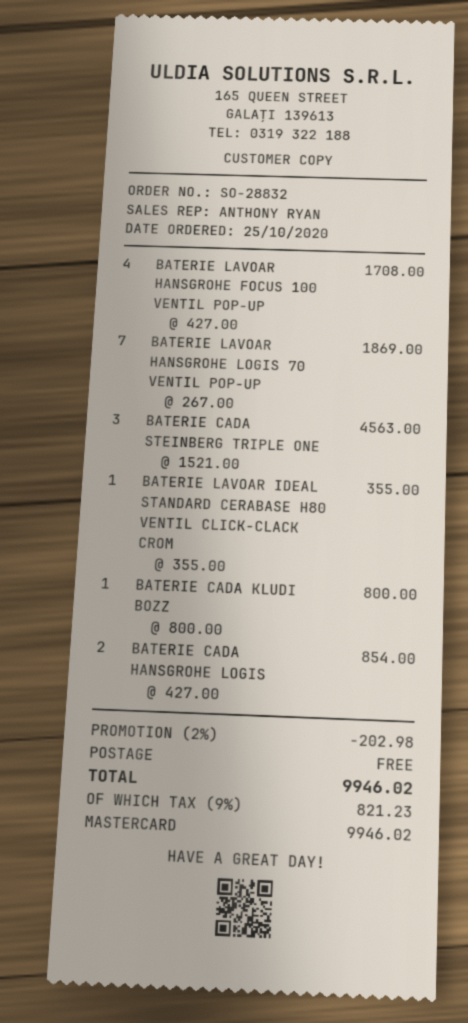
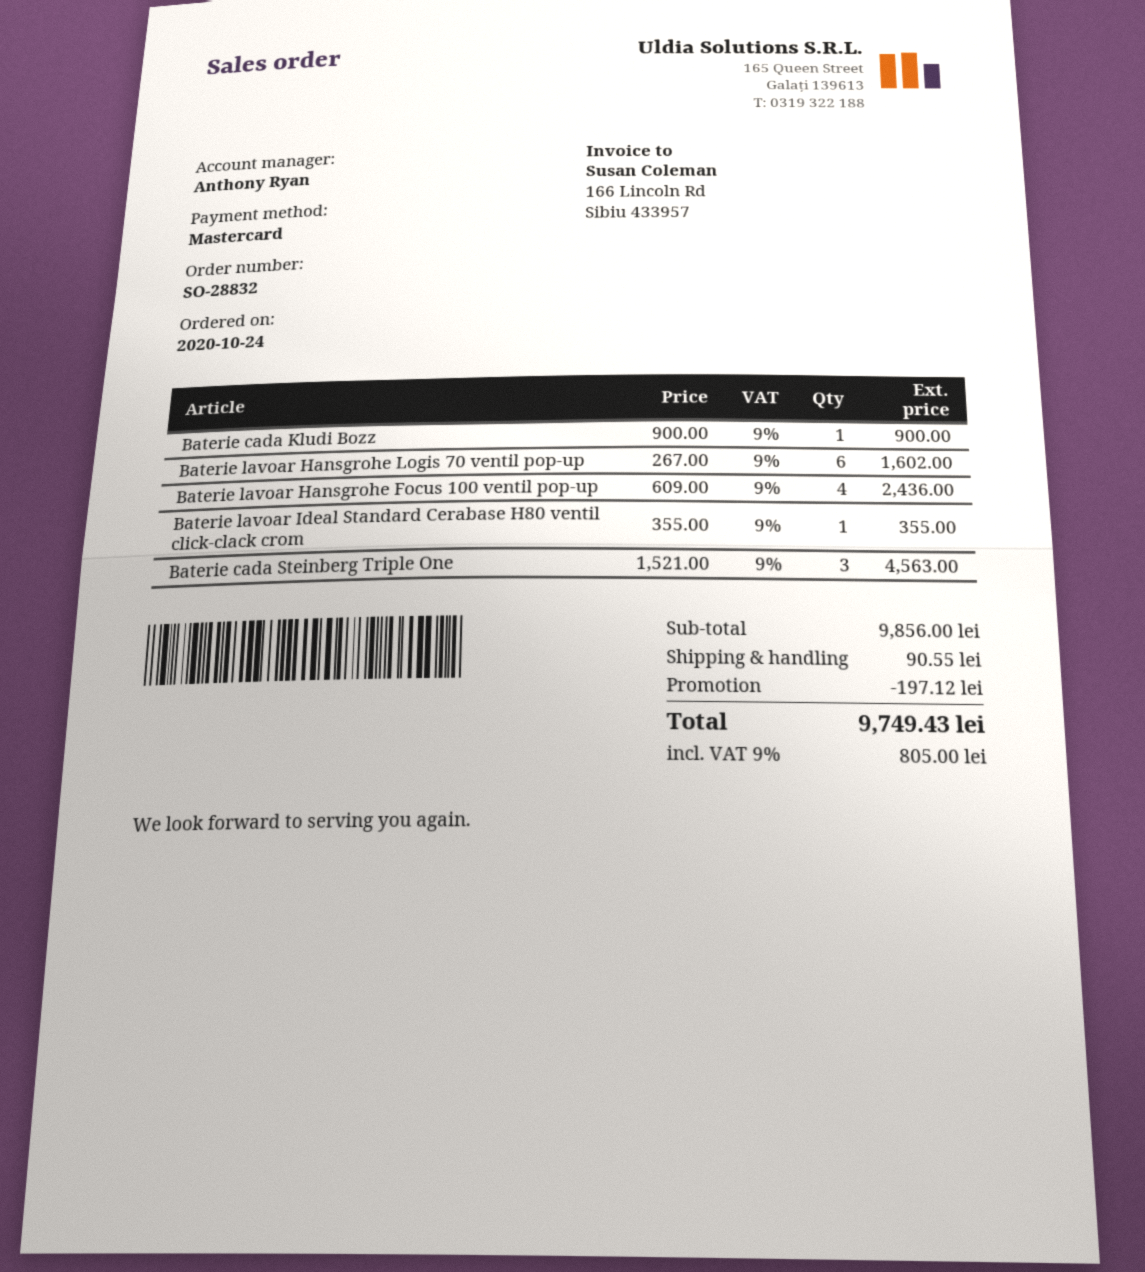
order date: 2020-10-25 -> 2020-10-24
BATERIE LAVOAR HANSGROHE FOCUS 100 VENTIL POP-UP: 4 x 427.00 = 1708.00 -> 4 x 609.00 = 2436.00
BATERIE LAVOAR HANSGROHE LOGIS 70 VENTIL POP-UP: 7 x 267.00 = 1869.00 -> 6 x 267.00 = 1602.00
BATERIE CADA KLUDI BOZZ: 1 x 800.00 = 800.00 -> 1 x 900.00 = 900.00
BATERIE CADA HANSGROHE LOGIS: 2 x 427.00 = 854.00 -> none
discount: 202.98 -> 197.12
shipping: 0.00 -> 90.55
tax: 9% = 821.23 -> 9% = 805.00
total: 9946.02 -> 9749.43

